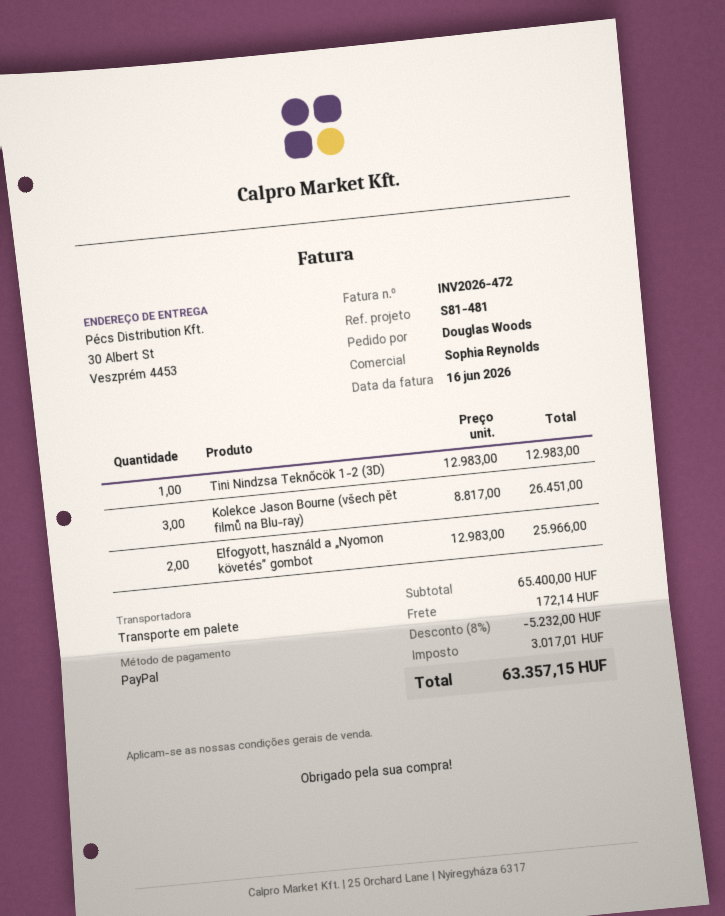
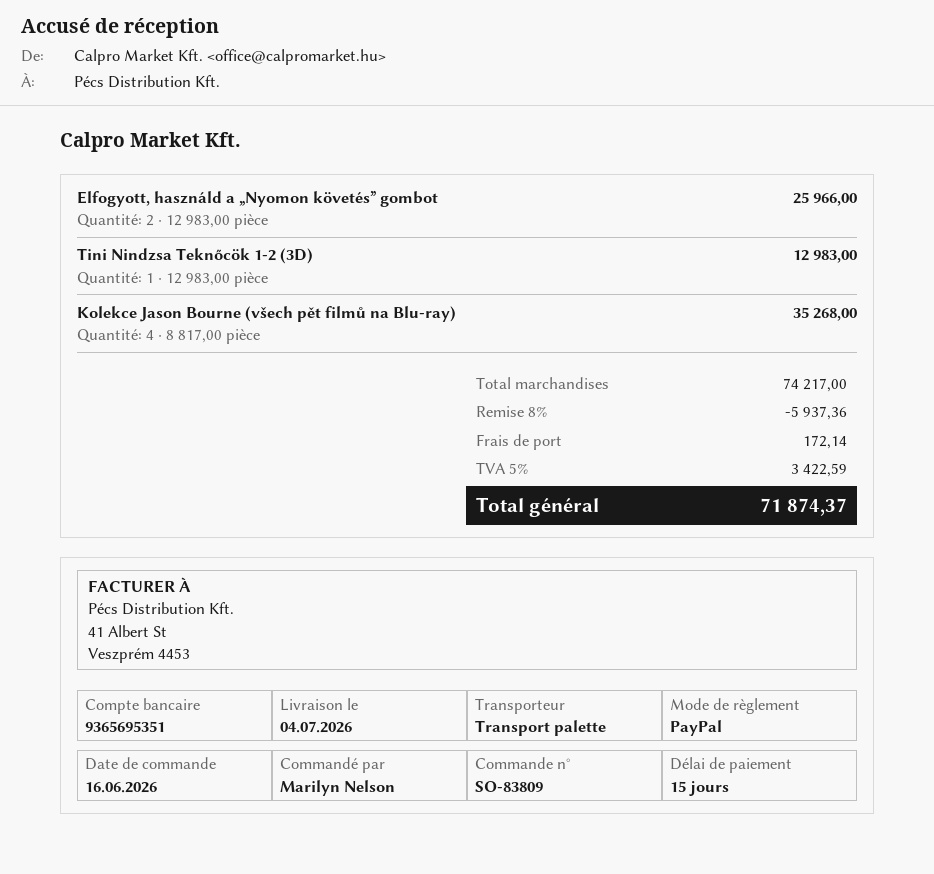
ordered by: Douglas Woods -> Marilyn Nelson
Kolekce Jason Bourne (všech pět filmů na Blu-ray): 3 x 8817.00 = 26451.00 -> 4 x 8817.00 = 35268.00
subtotal: 65400.00 -> 74217.00
discount: 8% = 5232.00 -> 8% = 5937.36
tax: 3017.01 -> 3422.59
total: 63357.15 -> 71874.37

